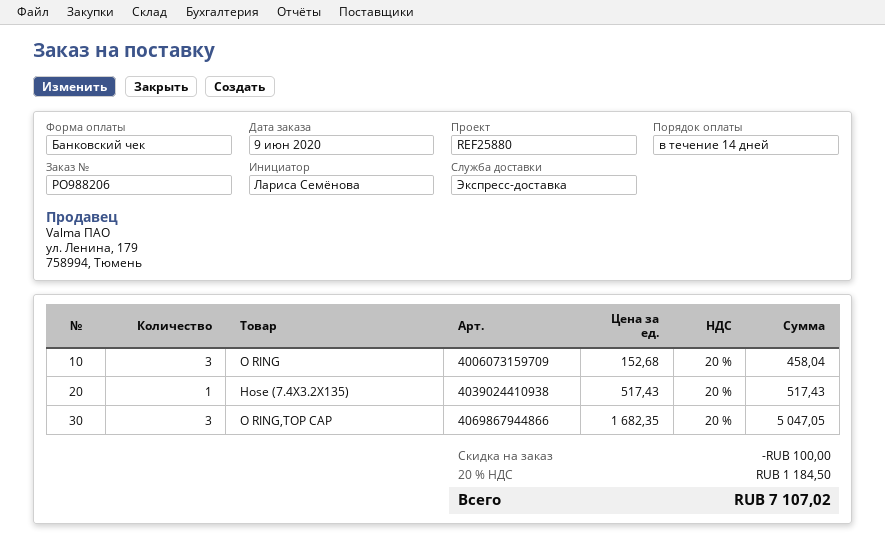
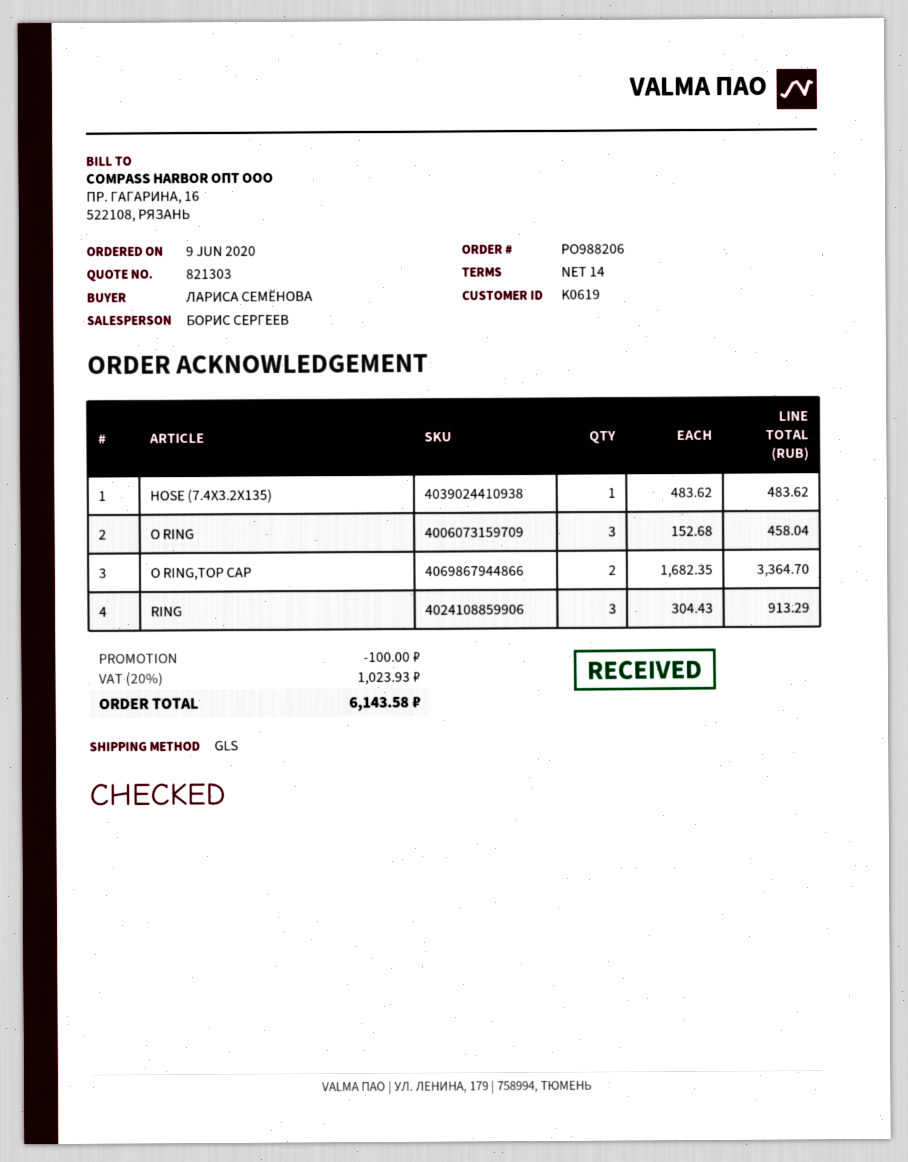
shipping method: express -> GLS
Hose (7.4X3.2X135): 1 x 517.43 = 517.43 -> 1 x 483.62 = 483.62
O RING,TOP CAP: 3 x 1682.35 = 5047.05 -> 2 x 1682.35 = 3364.70
RING: none -> 3 x 304.43 = 913.29
tax: 20% = 1184.50 -> 20% = 1023.93
total: 7107.02 -> 6143.58

